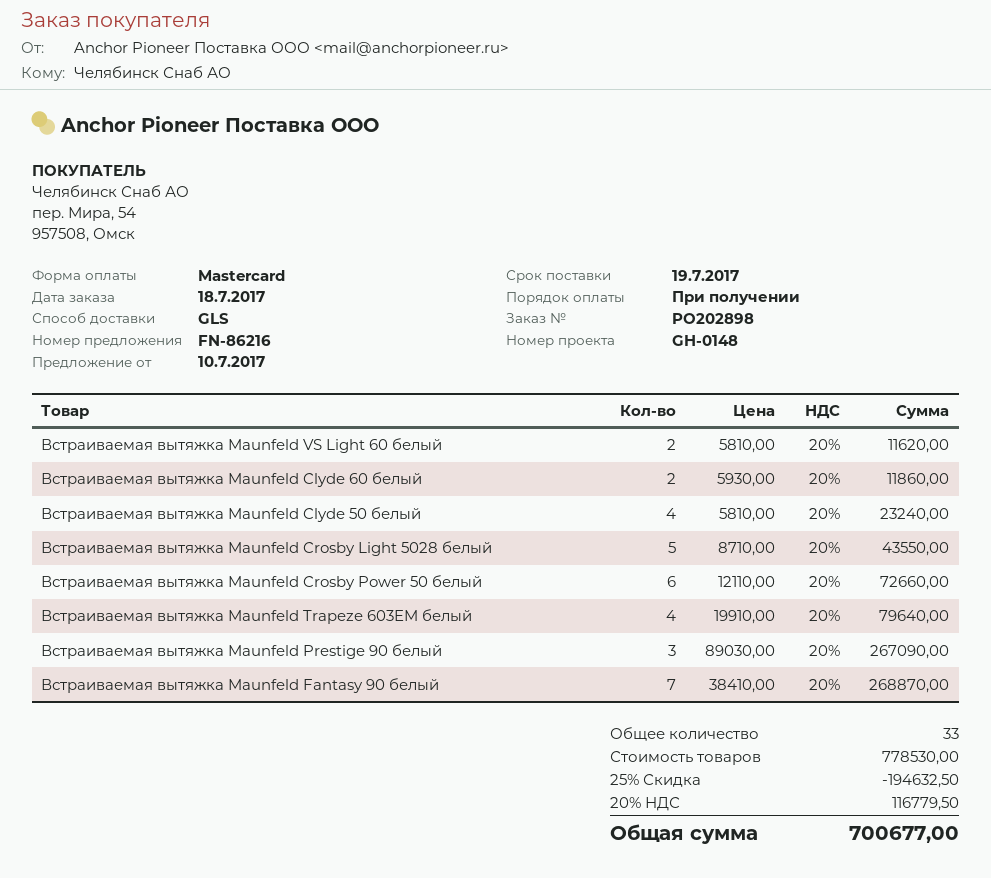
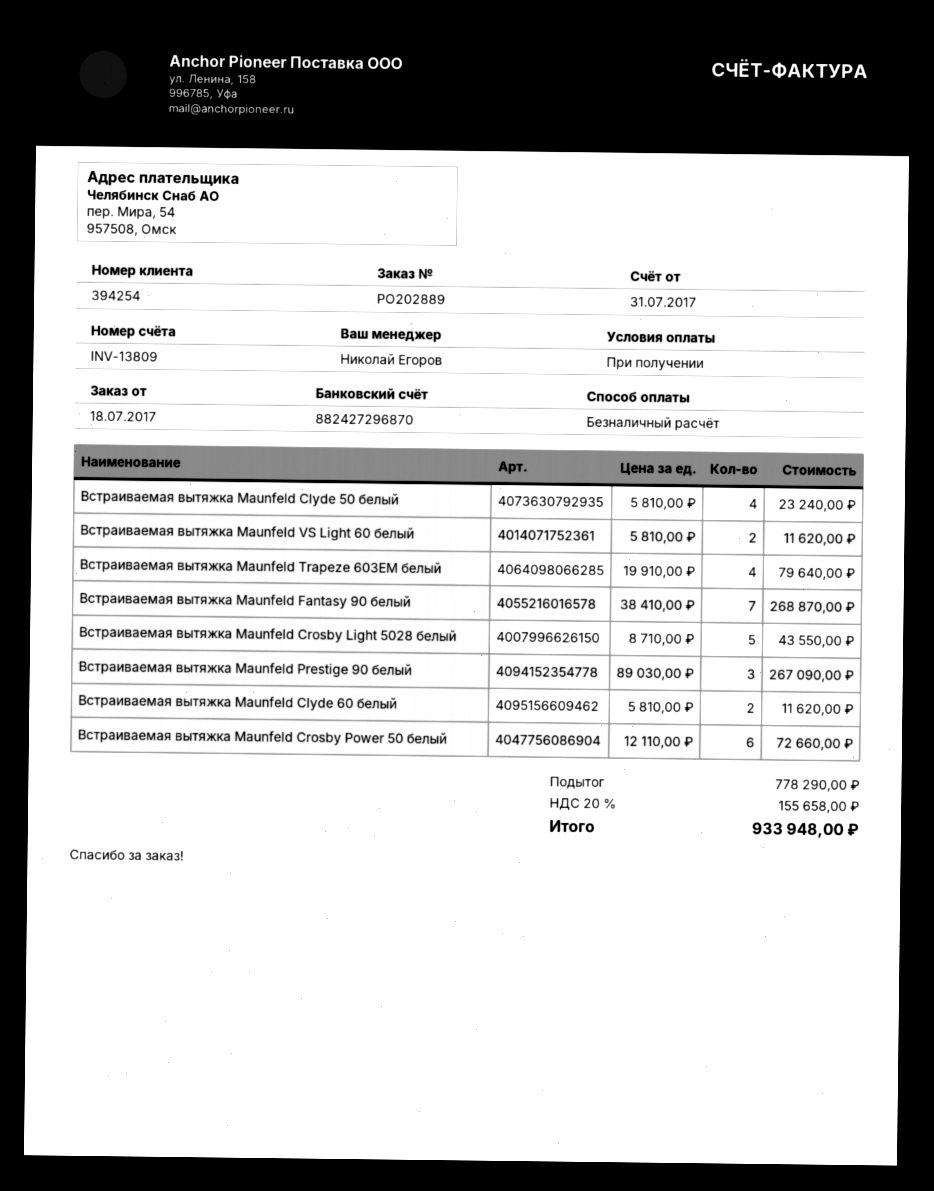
order number: PO202898 -> PO202889
payment method: Mastercard -> bank transfer
Встраиваемая вытяжка Maunfeld Clyde 60 белый: 2 x 5930.00 = 11860.00 -> 2 x 5810.00 = 11620.00
subtotal: 778530.00 -> 778290.00
discount: 25% = 194632.50 -> none
tax: 20% = 116779.50 -> 20% = 155658.00
total: 700677.00 -> 933948.00

